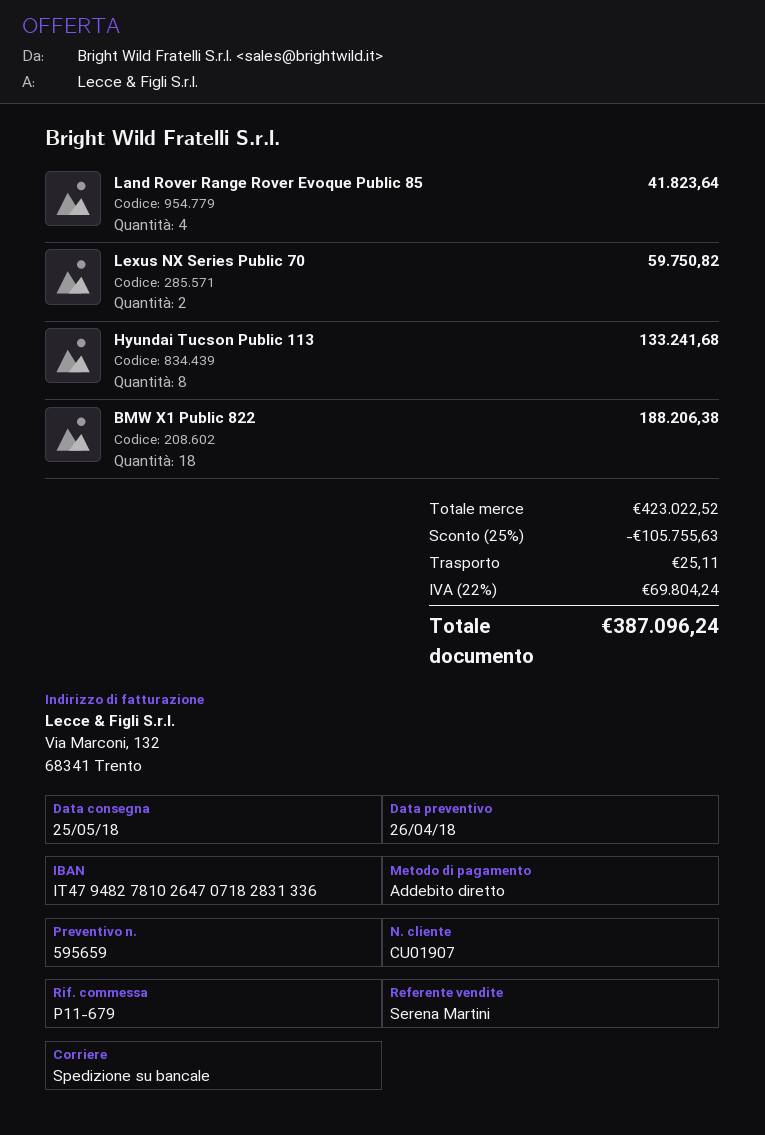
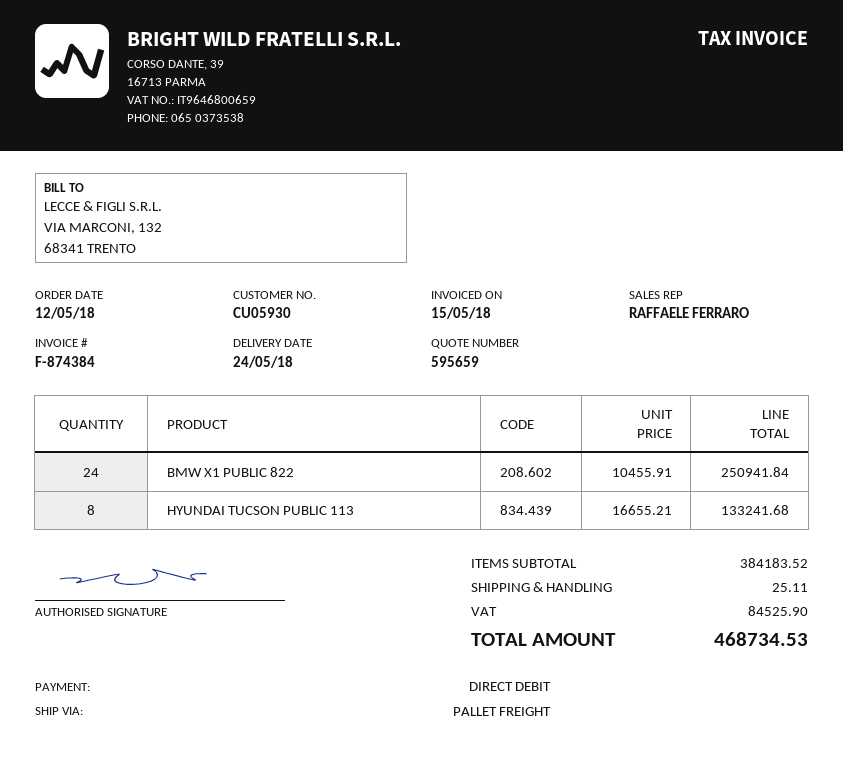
delivery date: 2018-05-25 -> 2018-05-24
customer number: CU01907 -> CU05930
sales rep: Serena Martini -> RAFFAELE FERRARO
Land Rover Range Rover Evoque Public 85: 4 for 41823.64 -> none
Lexus NX Series Public 70: 2 for 59750.82 -> none
BMW X1 Public 822: 18 for 188206.38 -> 24 for 250941.84
subtotal: 423022.52 -> 384183.52
discount: 25% = 105755.63 -> none
tax: 69804.24 -> 84525.90
total: 387096.24 -> 468734.53

